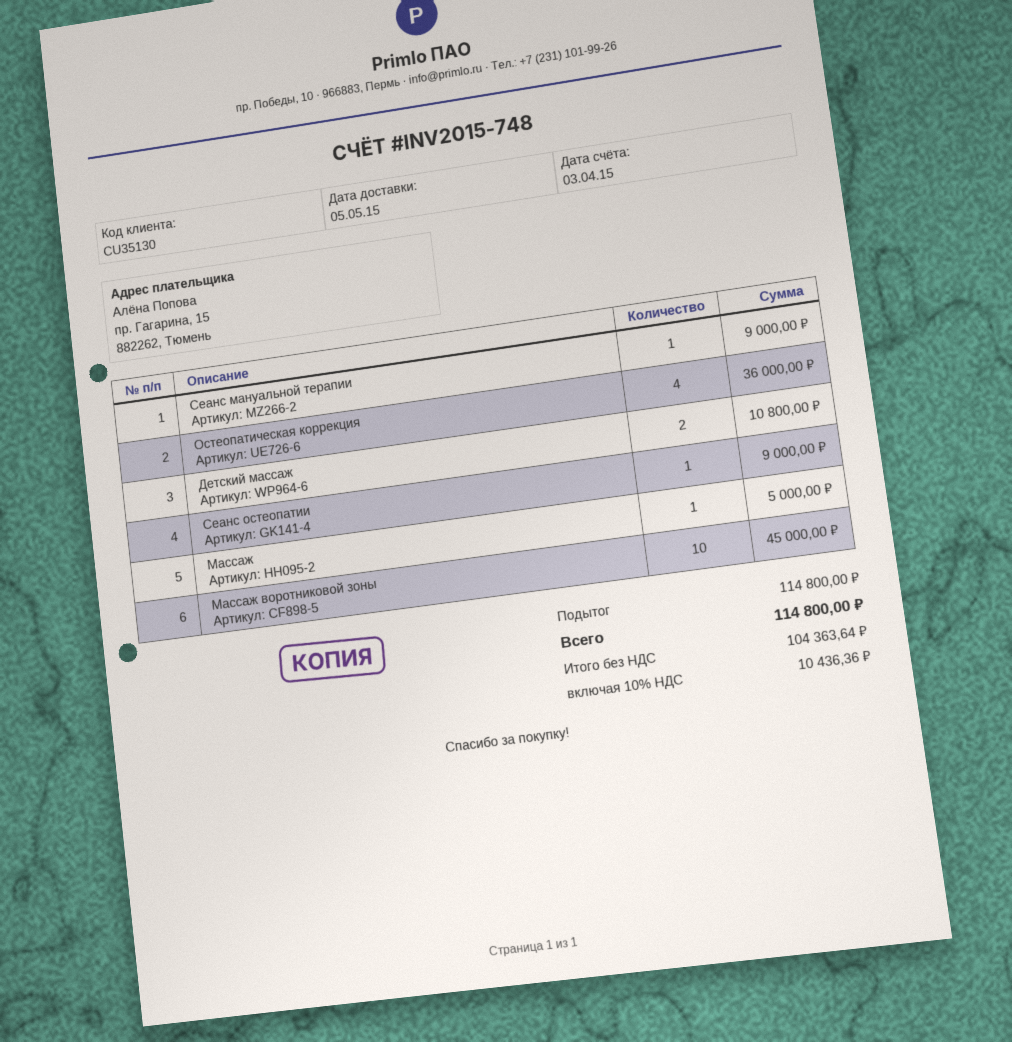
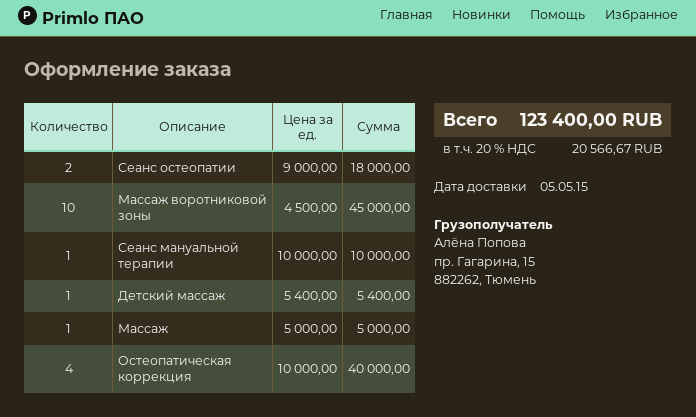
Сеанс мануальной терапии: 1 for 9000.00 -> 1 for 10000.00
Остеопатическая коррекция: 4 for 36000.00 -> 4 for 40000.00
Детский массаж: 2 for 10800.00 -> 1 for 5400.00
Сеанс остеопатии: 1 for 9000.00 -> 2 for 18000.00
tax: 10% = 10436.36 -> 20% = 20566.67
total: 114800.00 -> 123400.00

